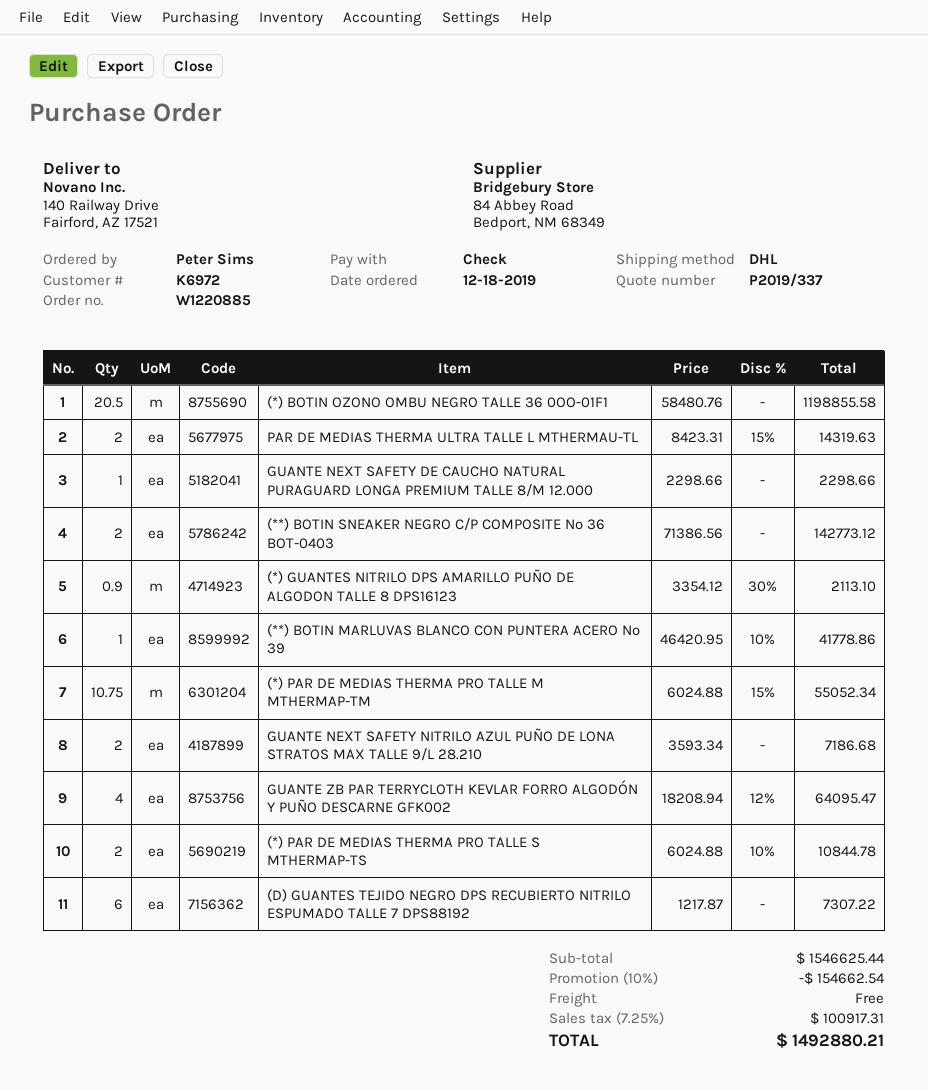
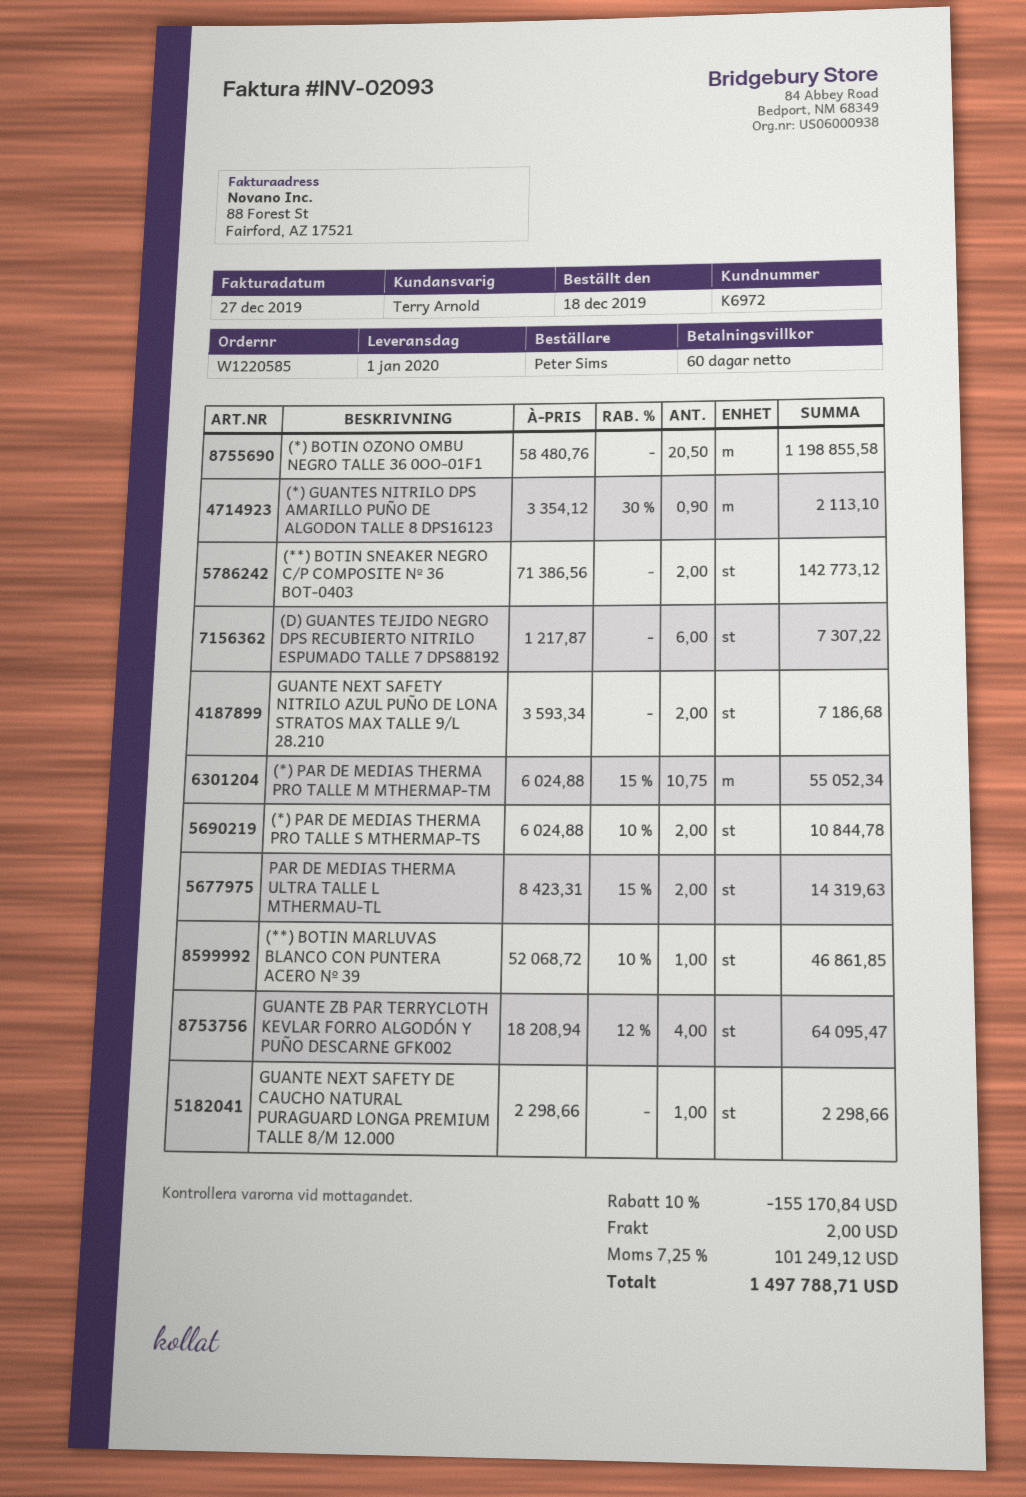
order number: W1220885 -> W1220585
(**) BOTIN MARLUVAS BLANCO CON PUNTERA ACERO Nº 39: 1 x 46420.95 - 10% = 41778.86 -> 1 x 52068.72 - 10% = 46861.85
discount: 10% = 154662.54 -> 10% = 155170.84
shipping: 0.00 -> 2.00
tax: 7.25% = 100917.31 -> 7.25% = 101249.12
total: 1492880.21 -> 1497788.71

